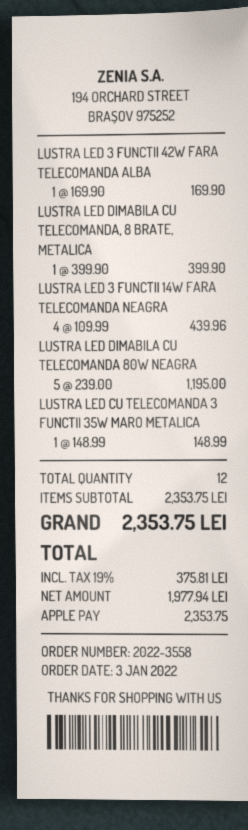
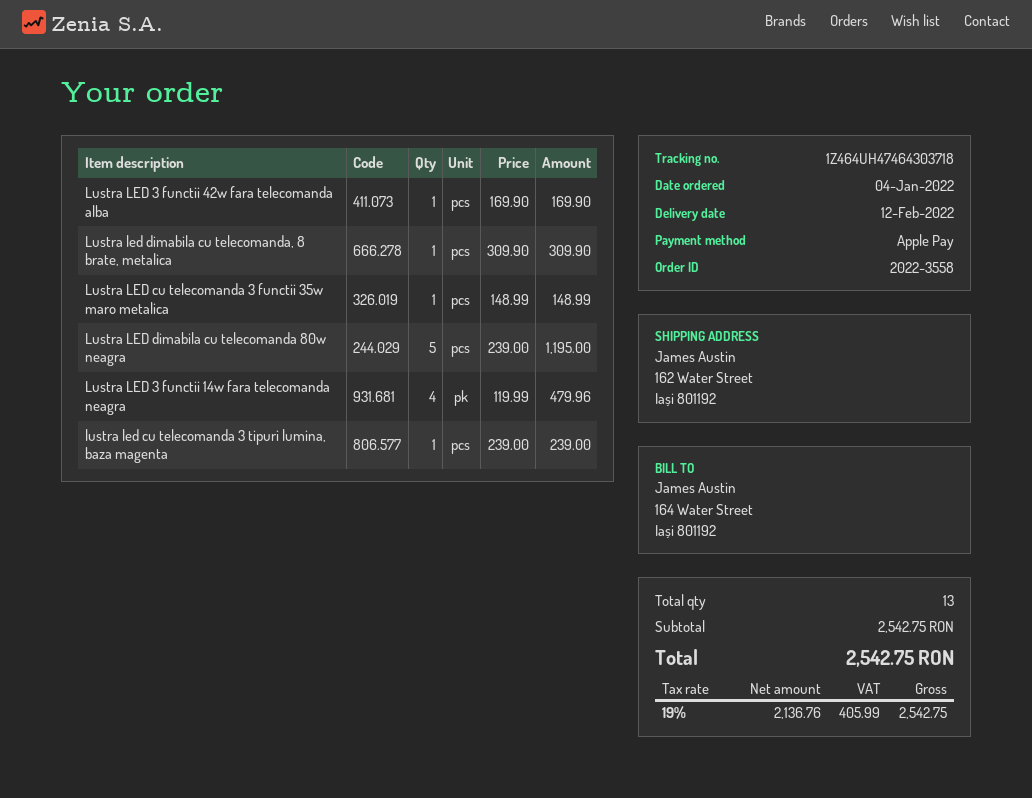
order date: 2022-01-03 -> 2022-01-04
LUSTRA LED DIMABILA CU TELECOMANDA, 8 BRATE, METALICA: 1 x 399.90 = 399.90 -> 1 x 309.90 = 309.90
LUSTRA LED 3 FUNCTII 14W FARA TELECOMANDA NEAGRA: 4 x 109.99 = 439.96 -> 4 x 119.99 = 479.96
lustra led cu telecomanda 3 tipuri lumina, baza magenta: none -> 1 x 239.00 = 239.00
total quantity: 12 -> 13
subtotal: 2353.75 -> 2542.75
net: 1977.94 -> 2136.76
tax: 19% = 375.81 -> 19% = 405.99
total: 2353.75 -> 2542.75

